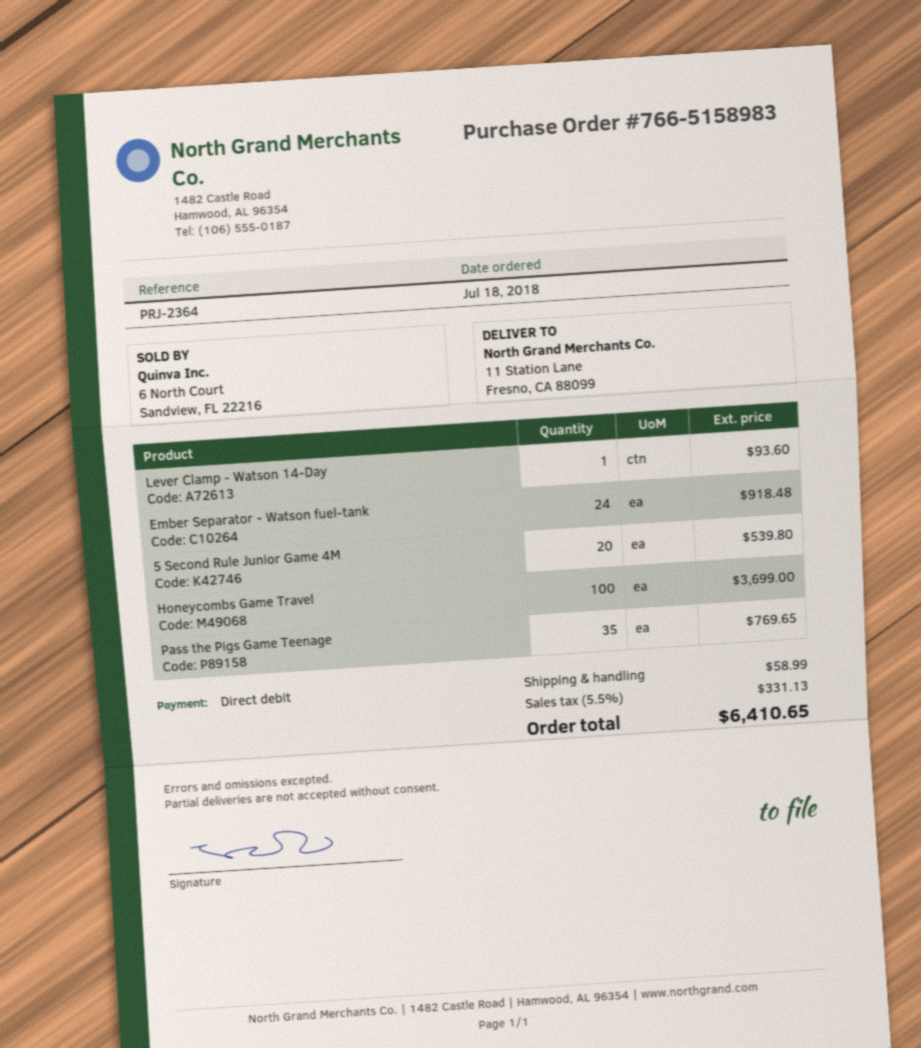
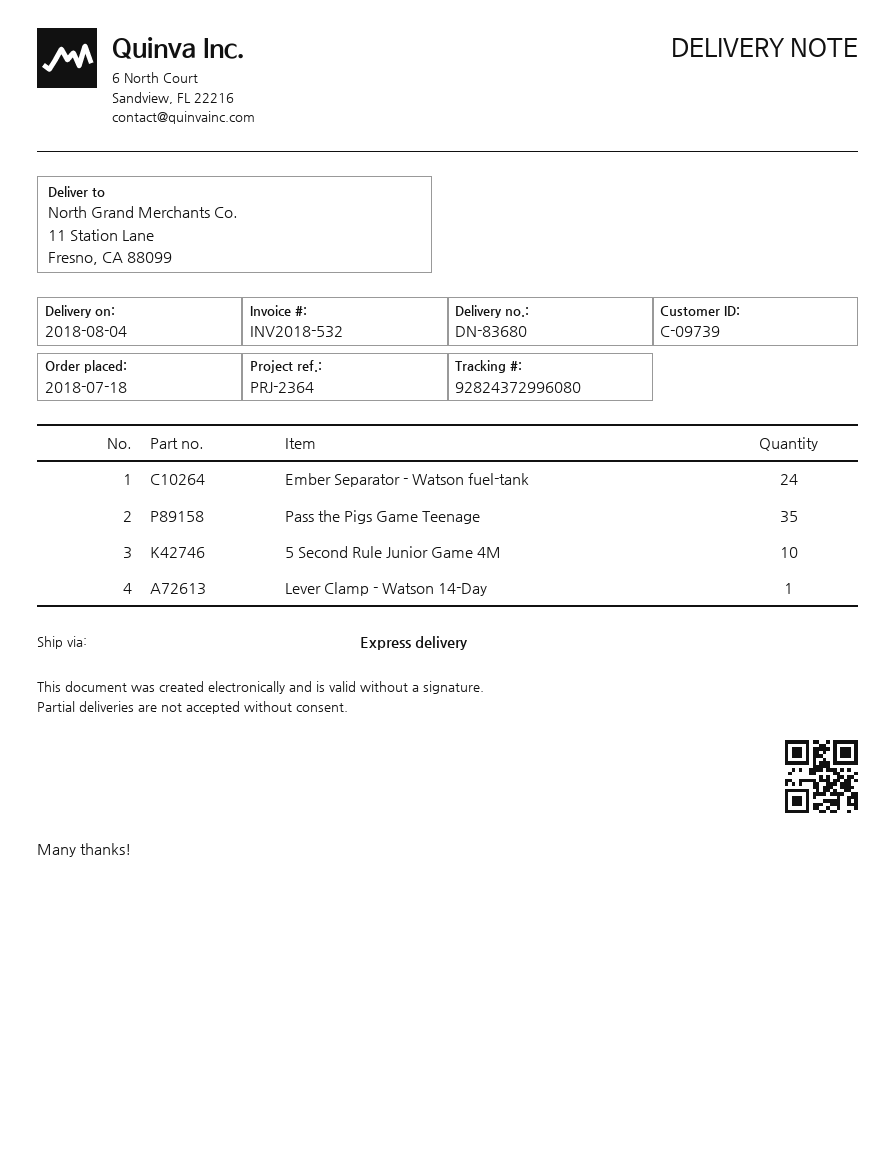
5 Second Rule Junior Game 4M: 20 -> 10
Honeycombs Game Travel: 100 -> none

